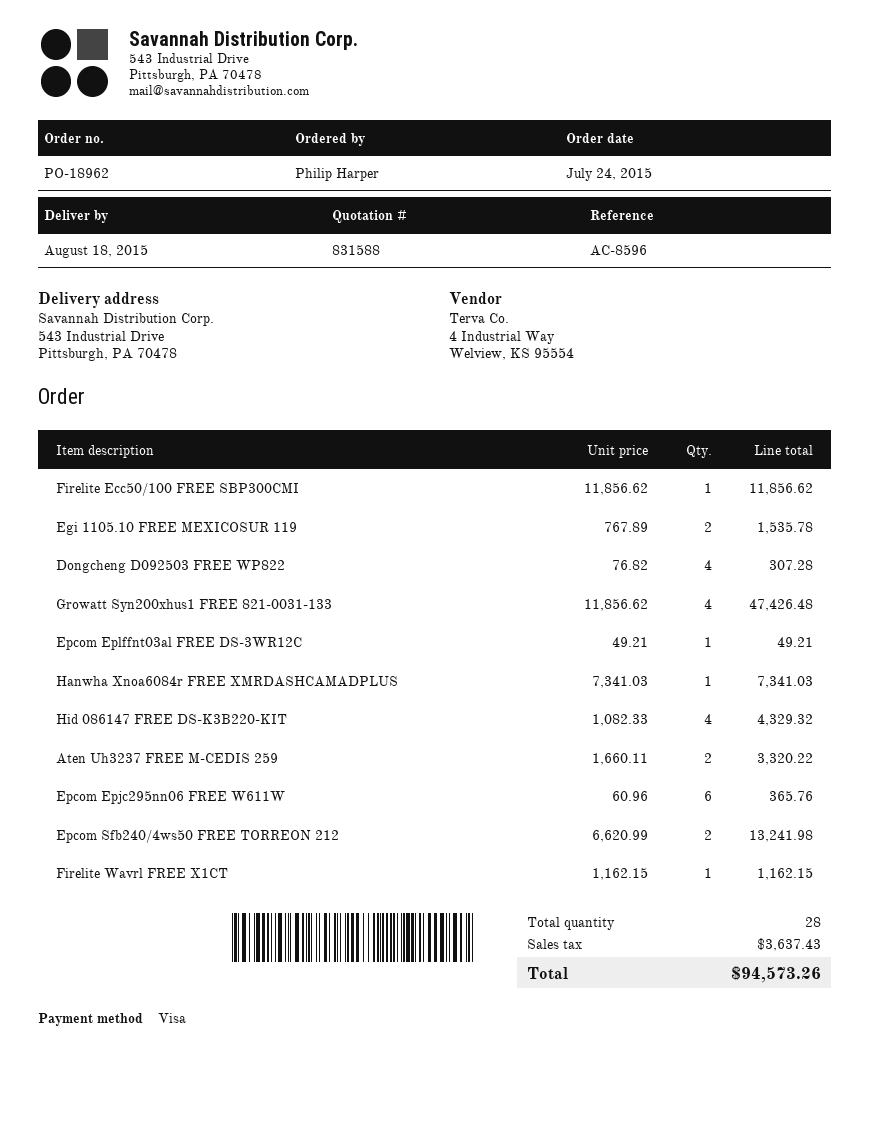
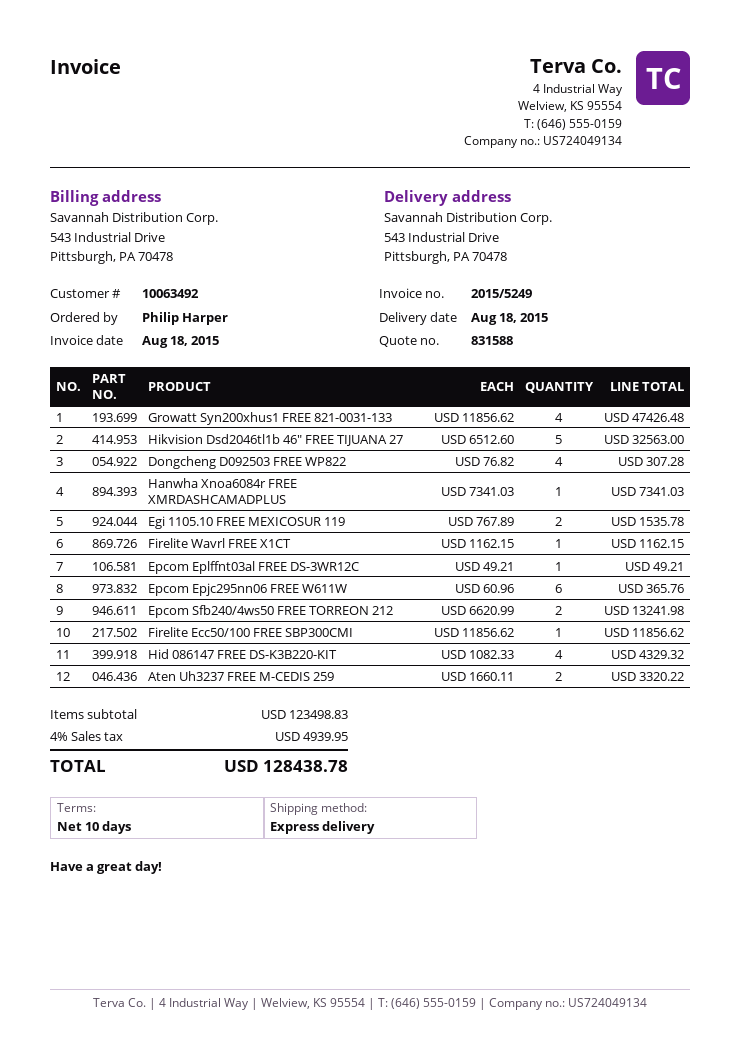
Hikvision Dsd2046tl1b 46" FREE TIJUANA 27: none -> 5 x 6512.60 = 32563.00
tax: 3637.43 -> 4939.95
total: 94573.26 -> 128438.78

